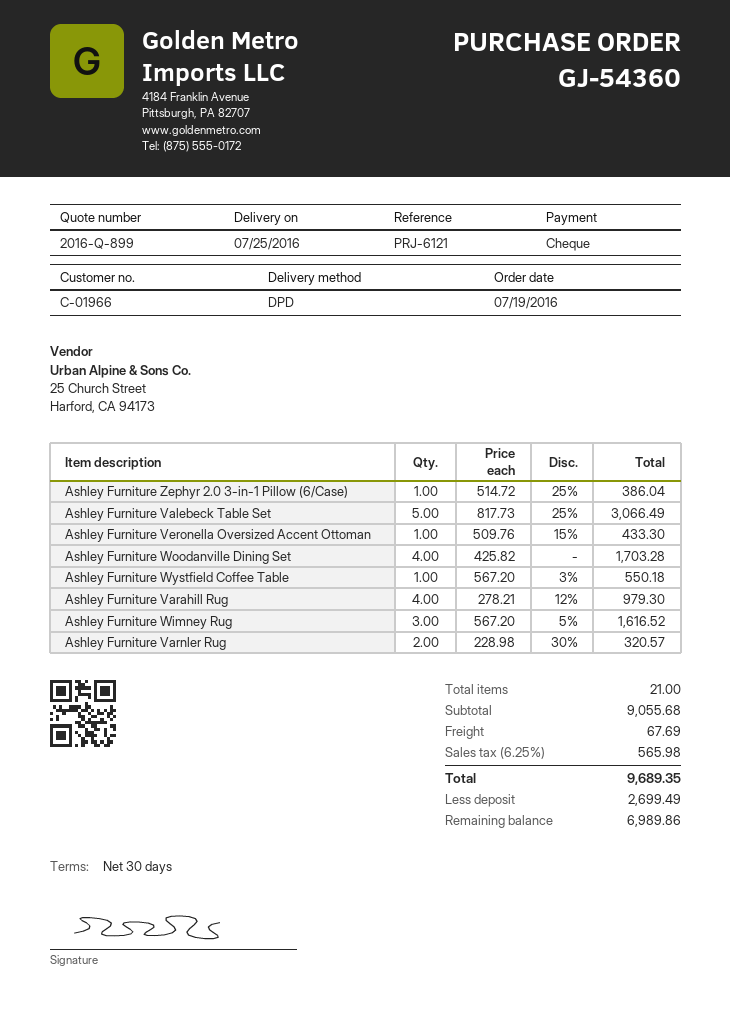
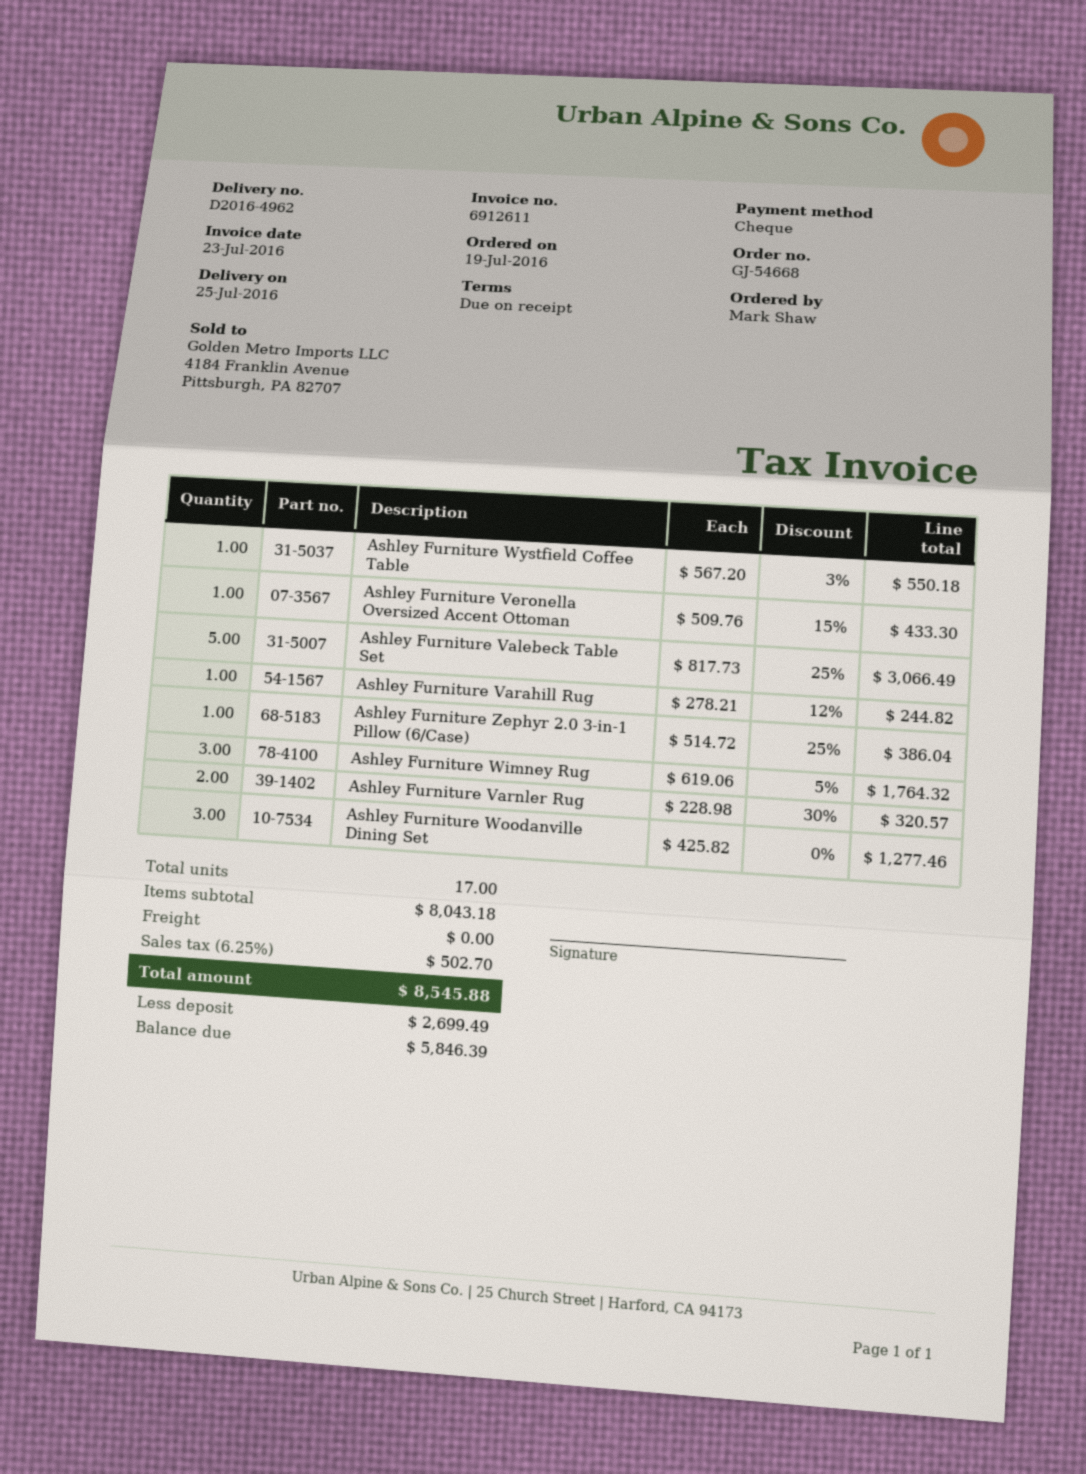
order number: GJ-54360 -> GJ-54668
payment terms: 30 days -> on receipt
Ashley Furniture Woodanville Dining Set: 4 x 425.82 = 1703.28 -> 3 x 425.82 = 1277.46
Ashley Furniture Varahill Rug: 4 x 278.21 - 12% = 979.30 -> 1 x 278.21 - 12% = 244.82
Ashley Furniture Wimney Rug: 3 x 567.20 - 5% = 1616.52 -> 3 x 619.06 - 5% = 1764.32
total quantity: 21 -> 17
subtotal: 9055.68 -> 8043.18
shipping: 67.69 -> 0.00
tax: 6.25% = 565.98 -> 6.25% = 502.70
total: 9689.35 -> 8545.88
balance: 6989.86 -> 5846.39

